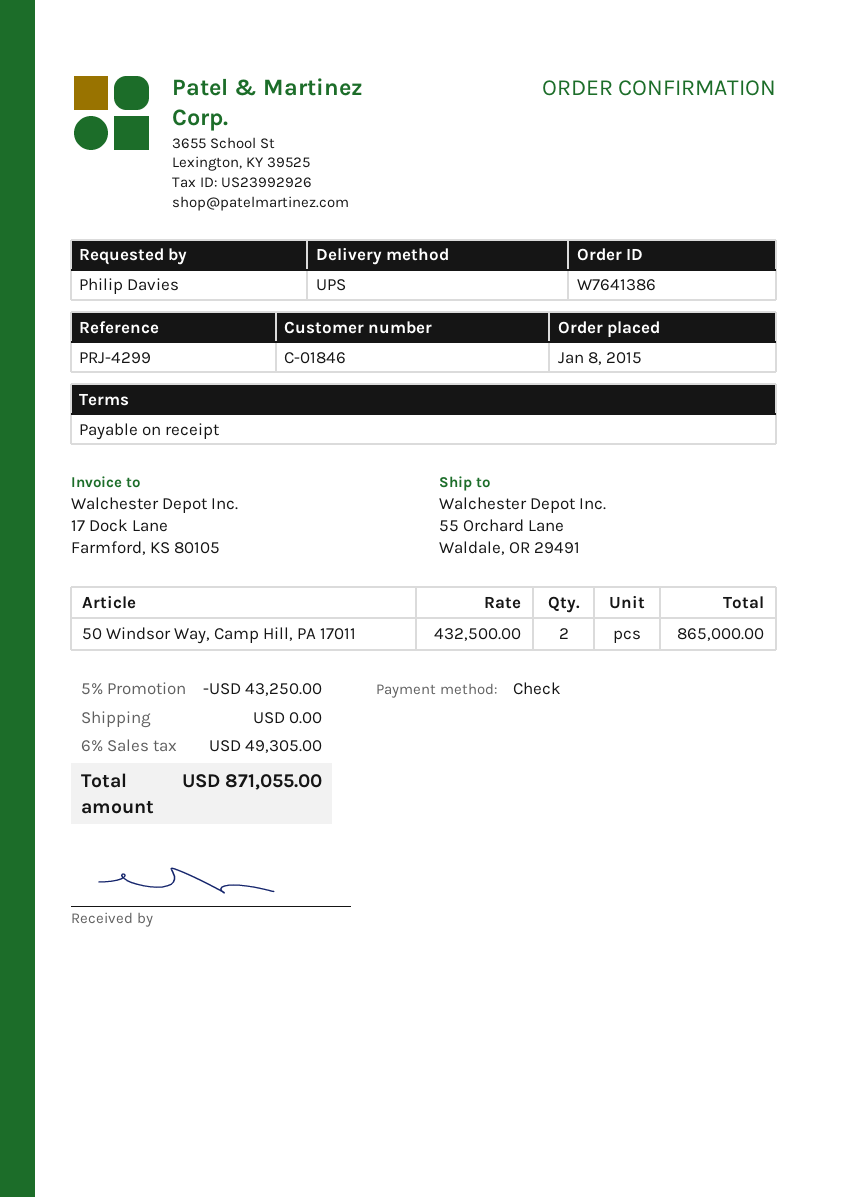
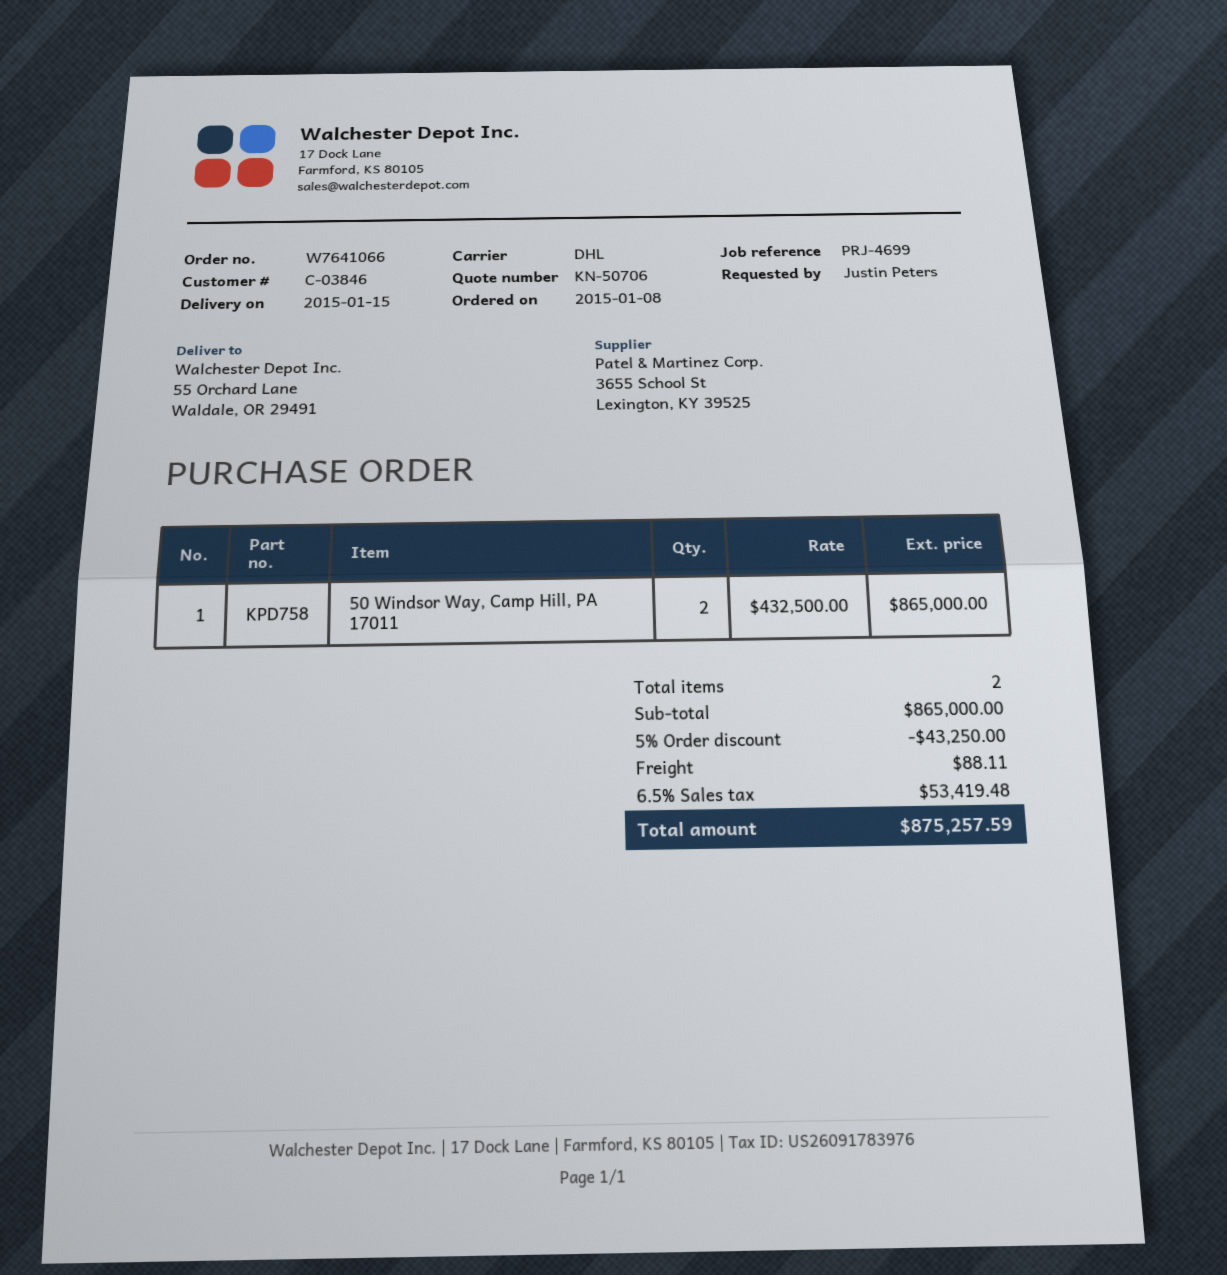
order number: W7641386 -> W7641066
customer number: C-01846 -> C-03846
reference: PRJ-4299 -> PRJ-4699
ordered by: Philip Davies -> Justin Peters
shipping method: UPS -> DHL
shipping: 0.00 -> 88.11
tax: 6% = 49305.00 -> 6.5% = 53419.48
total: 871055.00 -> 875257.59

